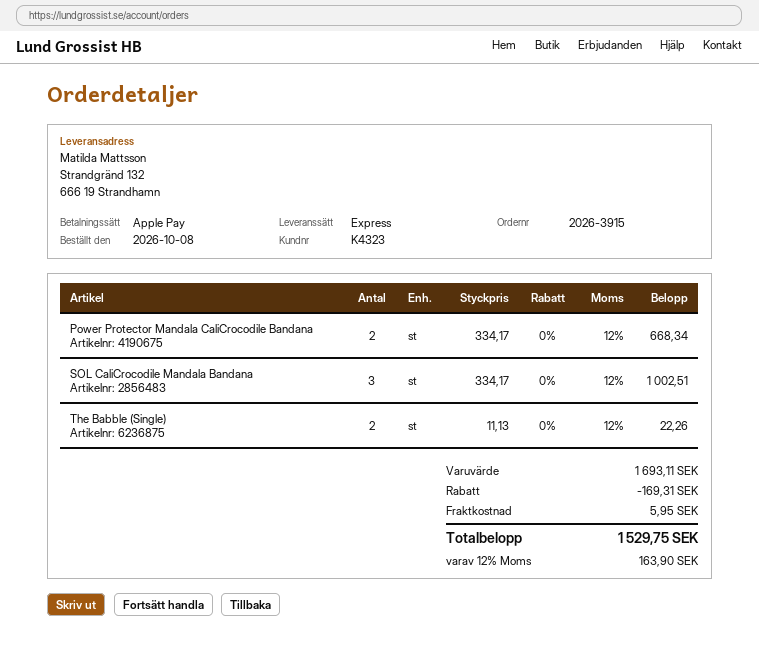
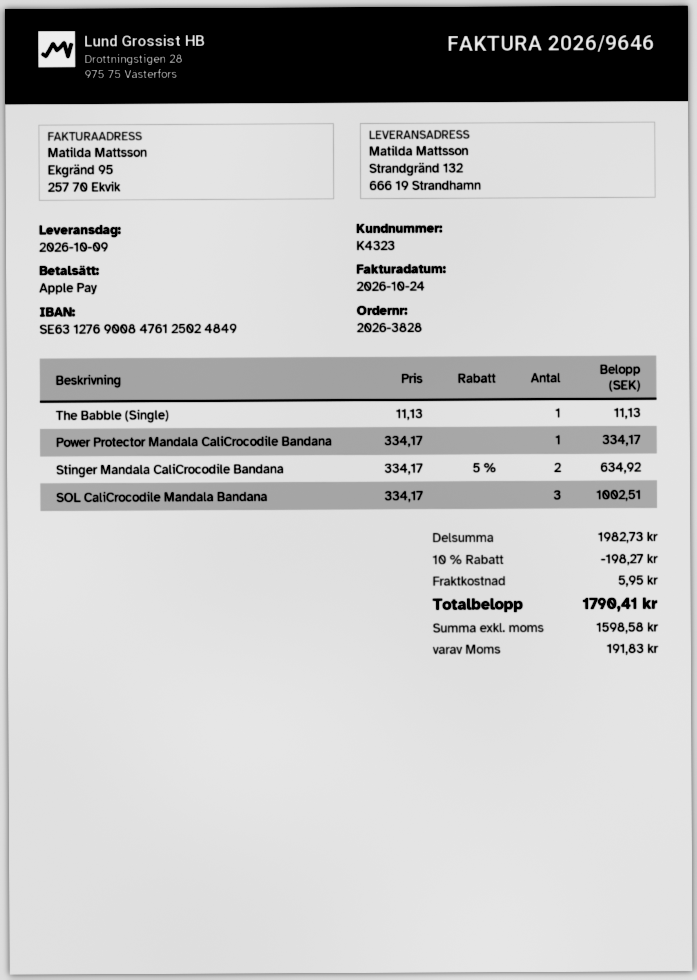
order number: 2026-3915 -> 2026-3828
Power Protector Mandala CaliCrocodile Bandana: 2 x 334.17 = 668.34 -> 1 x 334.17 = 334.17
The Babble (Single): 2 x 11.13 = 22.26 -> 1 x 11.13 = 11.13
Stinger Mandala CaliCrocodile Bandana: none -> 2 x 334.17 - 5% = 634.92
subtotal: 1693.11 -> 1982.73
discount: 169.31 -> 198.27
tax: 163.90 -> 191.83
total: 1529.75 -> 1790.41

